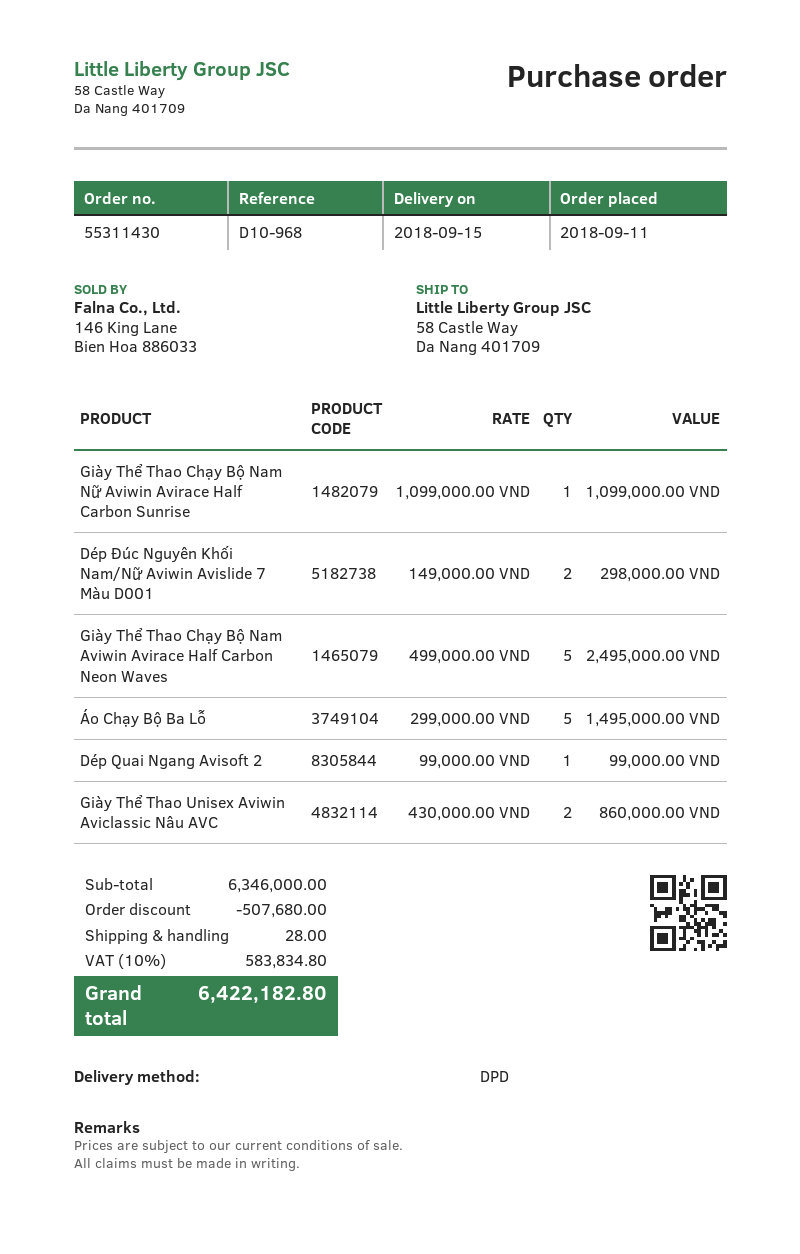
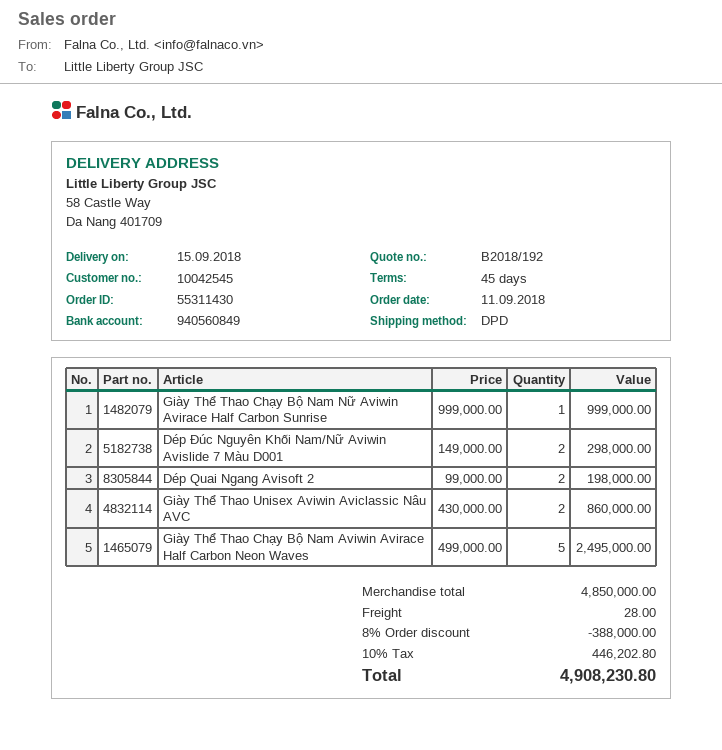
Giày Thể Thao Chạy Bộ Nam Nữ Aviwin Avirace Half Carbon Sunrise: 1 x 1099000.00 = 1099000.00 -> 1 x 999000.00 = 999000.00
Áo Chạy Bộ Ba Lỗ: 5 x 299000.00 = 1495000.00 -> none
Dép Quai Ngang Avisoft 2: 1 x 99000.00 = 99000.00 -> 2 x 99000.00 = 198000.00
subtotal: 6346000.00 -> 4850000.00
discount: 507680.00 -> 388000.00
tax: 10% = 583834.80 -> 10% = 446202.80
total: 6422182.80 -> 4908230.80

